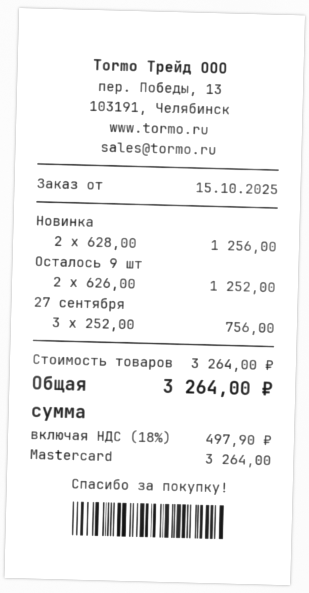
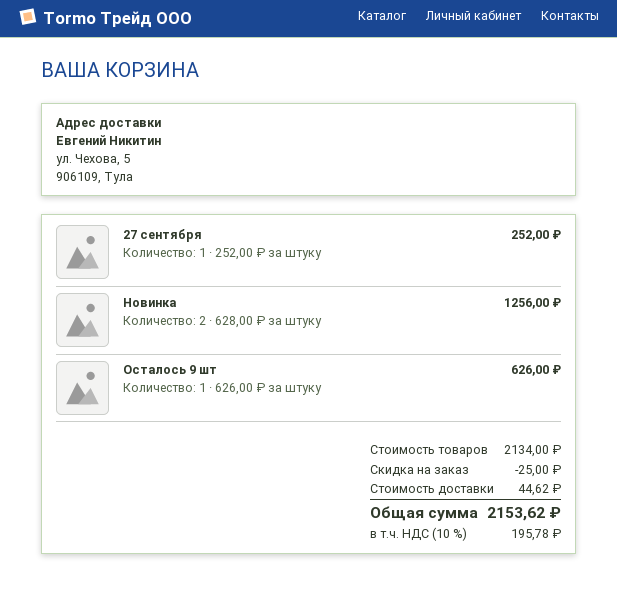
Осталось 9 шт: 2 x 626.00 = 1252.00 -> 1 x 626.00 = 626.00
27 сентября: 3 x 252.00 = 756.00 -> 1 x 252.00 = 252.00
subtotal: 3264.00 -> 2134.00
discount: none -> 25.00
shipping: none -> 44.62
tax: 18% = 497.90 -> 10% = 195.78
total: 3264.00 -> 2153.62

